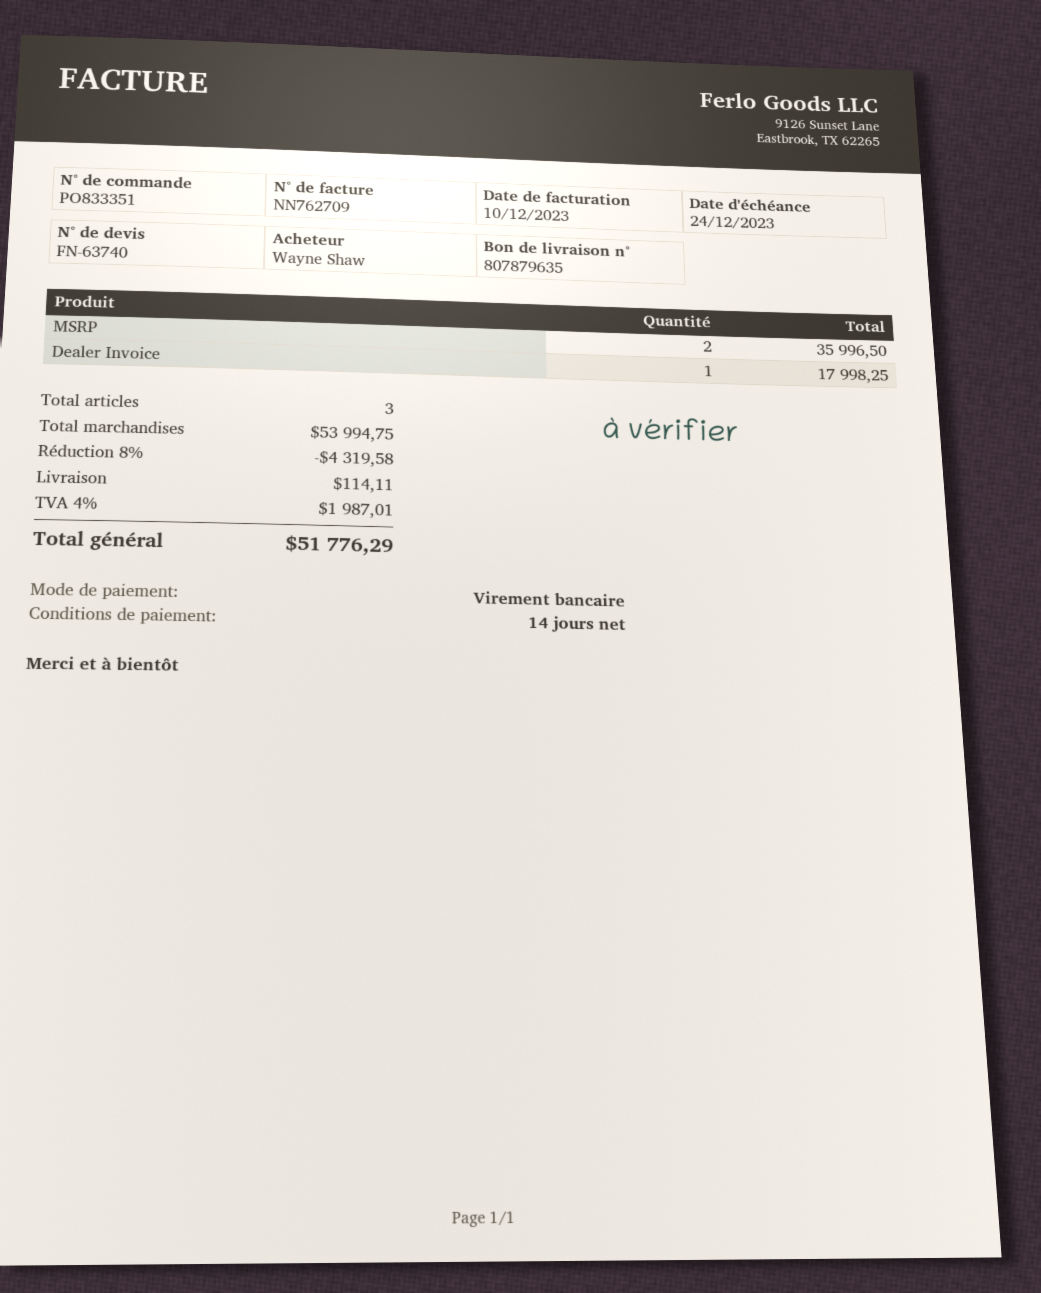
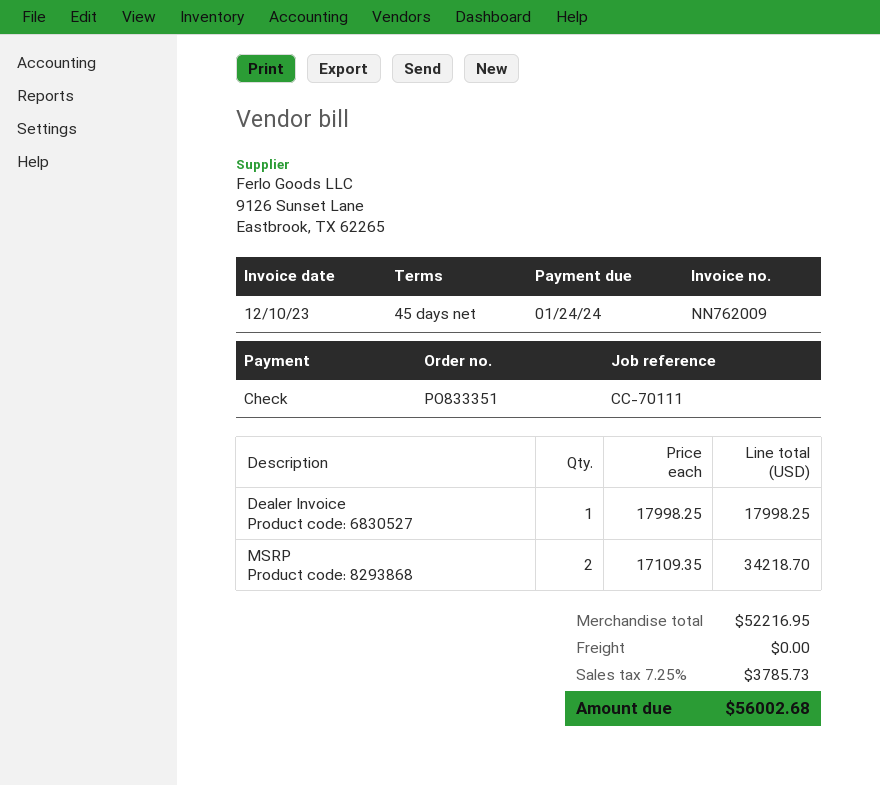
invoice number: NN762709 -> NN762009
payment terms: 14 days -> 45 days
due date: 2023-12-24 -> 2024-01-24
payment method: bank transfer -> cheque
MSRP: 2 for 35996.50 -> 2 for 34218.70
subtotal: 53994.75 -> 52216.95
discount: 8% = 4319.58 -> none
shipping: 114.11 -> 0.00
tax: 4% = 1987.01 -> 7.25% = 3785.73
total: 51776.29 -> 56002.68

